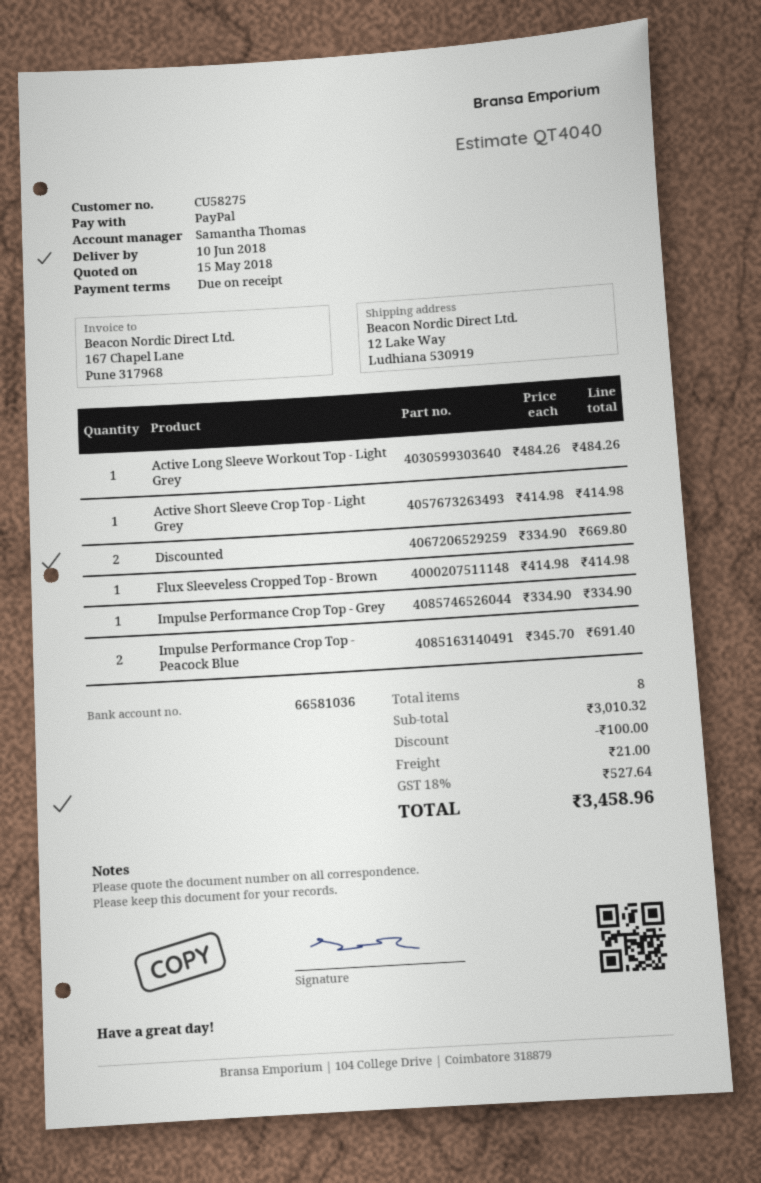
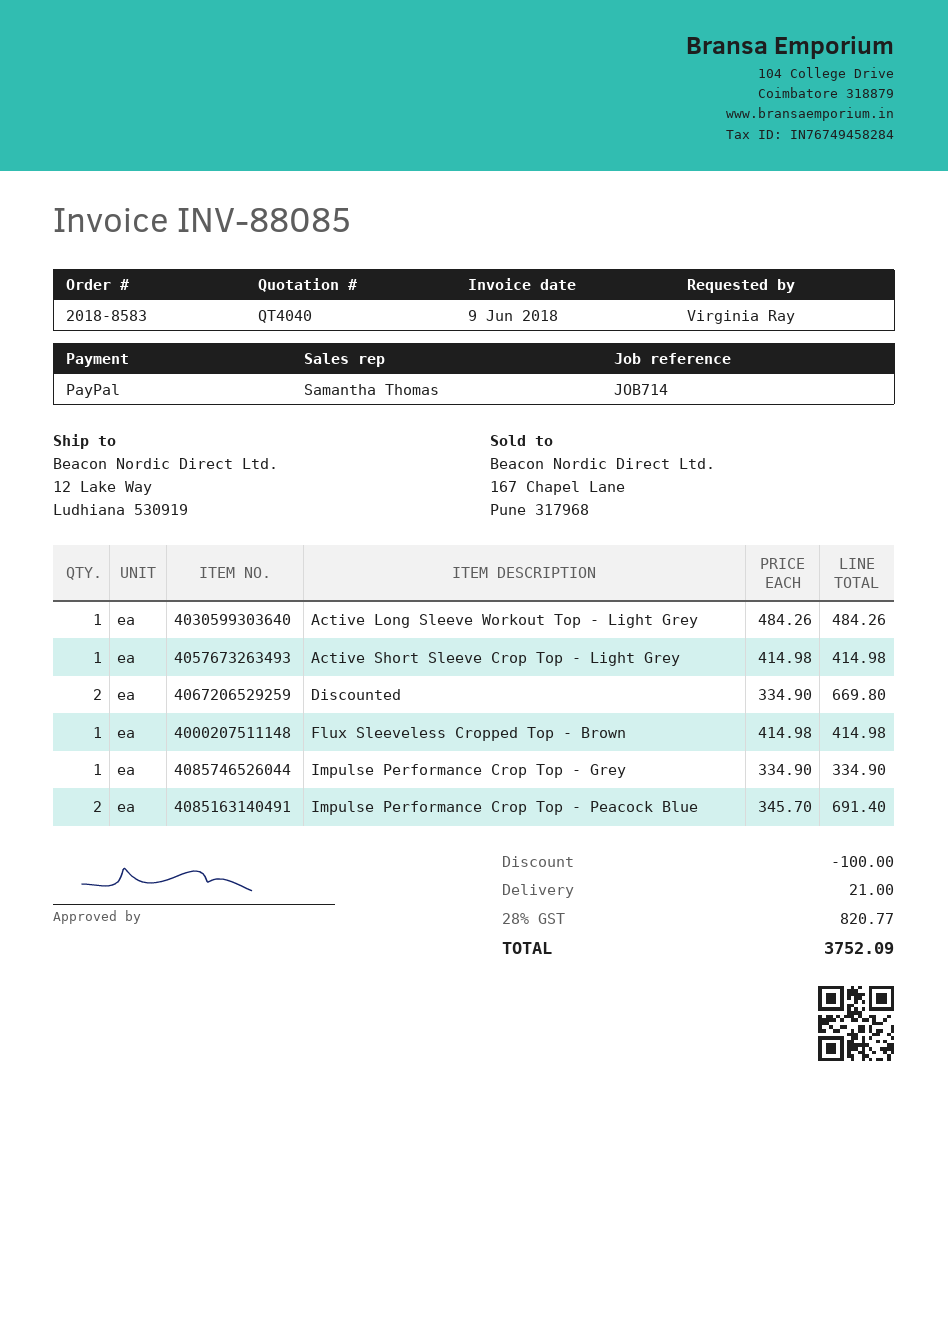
tax: 18% = 527.64 -> 28% = 820.77
total: 3458.96 -> 3752.09

